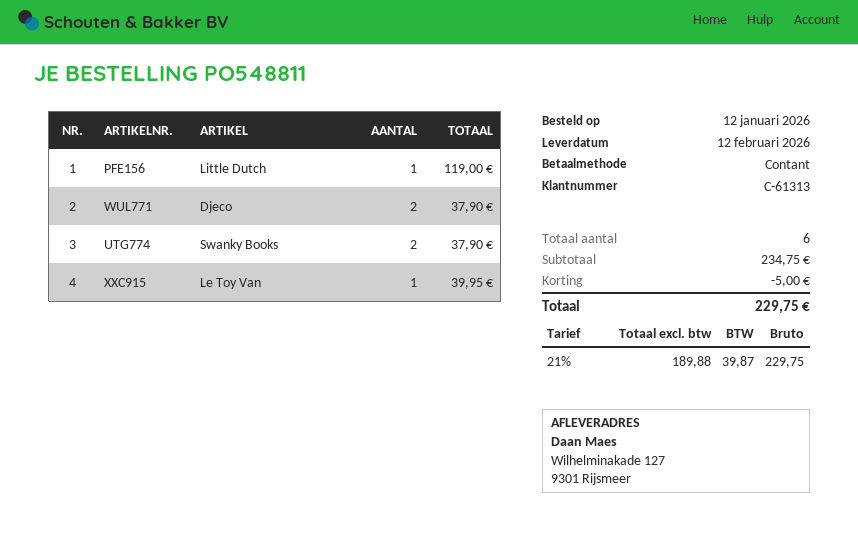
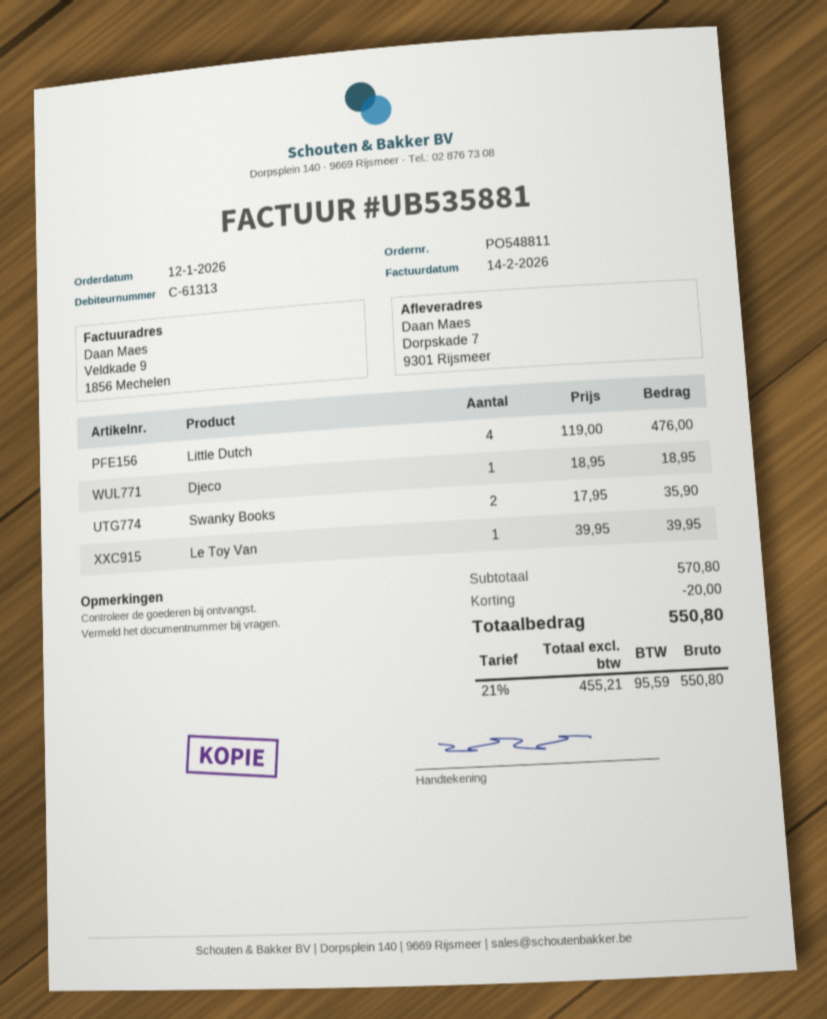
ship to: Wilhelminakade 127, 9301 Rijsmeer -> Dorpskade 7, 9301 Rijsmeer
Little Dutch: 1 for 119.00 -> 4 for 476.00
Djeco: 2 for 37.90 -> 1 for 18.95
Swanky Books: 2 for 37.90 -> 2 for 35.90
subtotal: 234.75 -> 570.80
discount: 5.00 -> 20.00
net: 189.88 -> 455.21
tax: 21% = 39.87 -> 21% = 95.59
total: 229.75 -> 550.80

